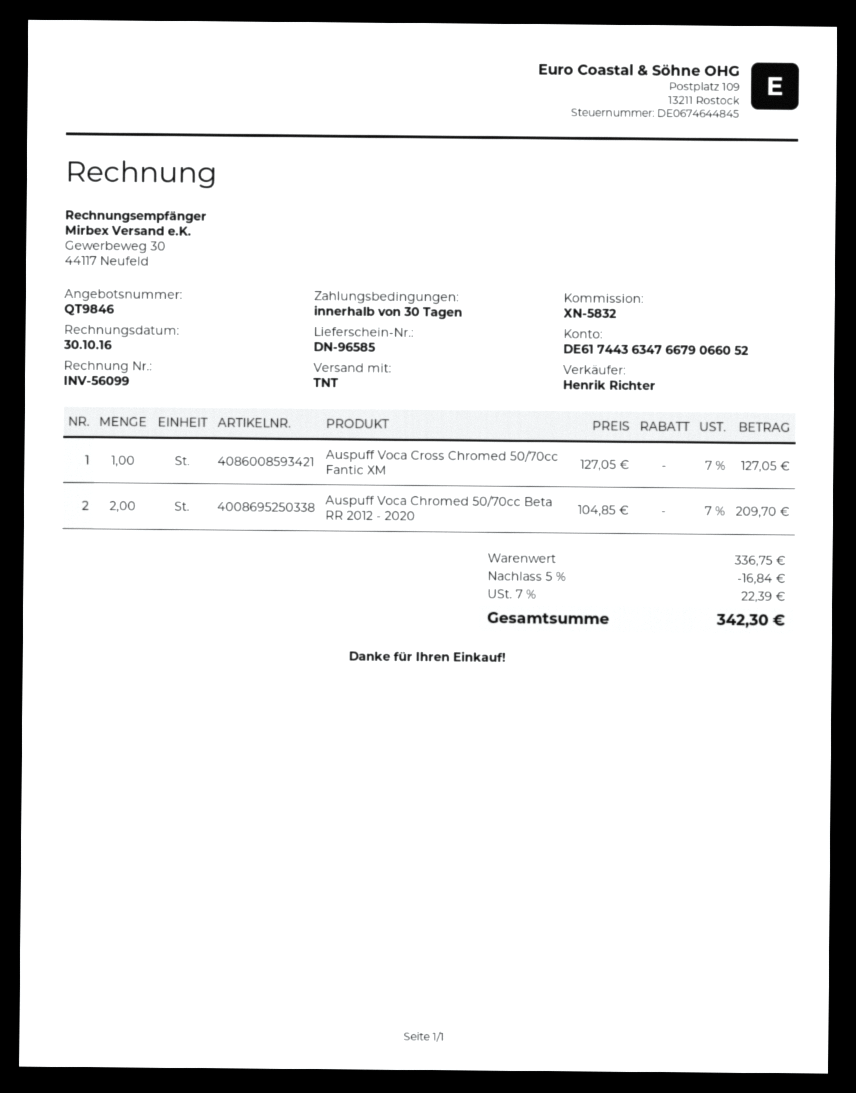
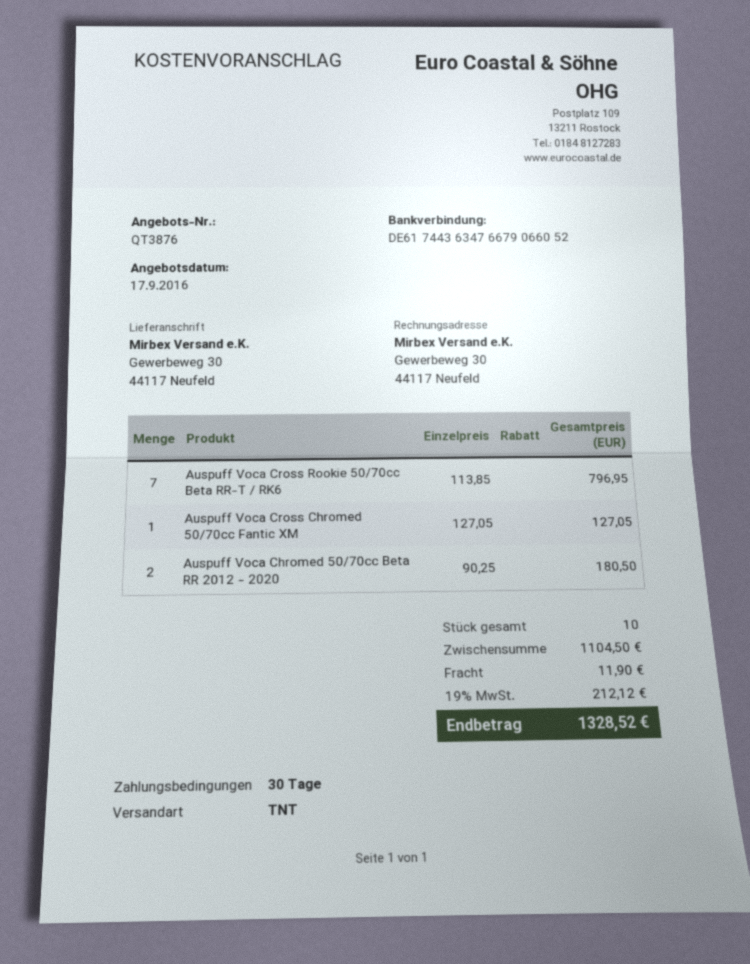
quote number: QT9846 -> QT3876
Auspuff Voca Chromed 50/70cc Beta RR 2012 - 2020: 2 x 104.85 = 209.70 -> 2 x 90.25 = 180.50
Auspuff Voca Cross Rookie 50/70cc Beta RR-T / RK6: none -> 7 x 113.85 = 796.95
subtotal: 336.75 -> 1104.50
discount: 5% = 16.84 -> none
shipping: none -> 11.90
tax: 7% = 22.39 -> 19% = 212.12
total: 342.30 -> 1328.52

